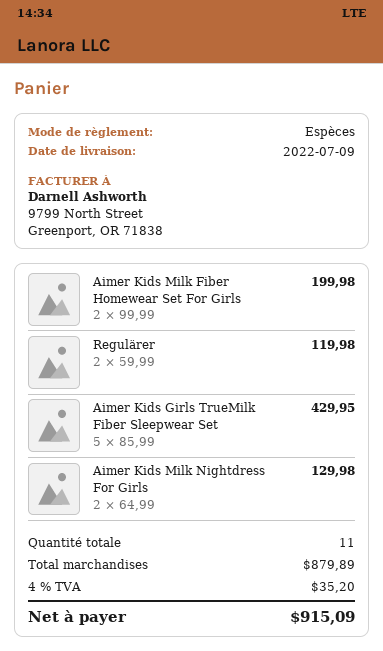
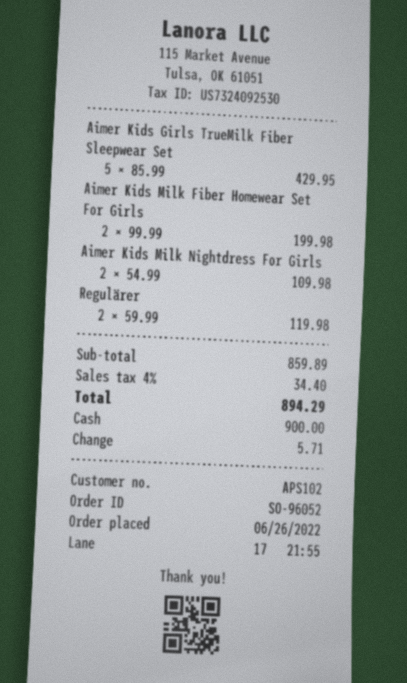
Aimer Kids Milk Nightdress For Girls: 2 x 64.99 = 129.98 -> 2 x 54.99 = 109.98
subtotal: 879.89 -> 859.89
tax: 4% = 35.20 -> 4% = 34.40
total: 915.09 -> 894.29

